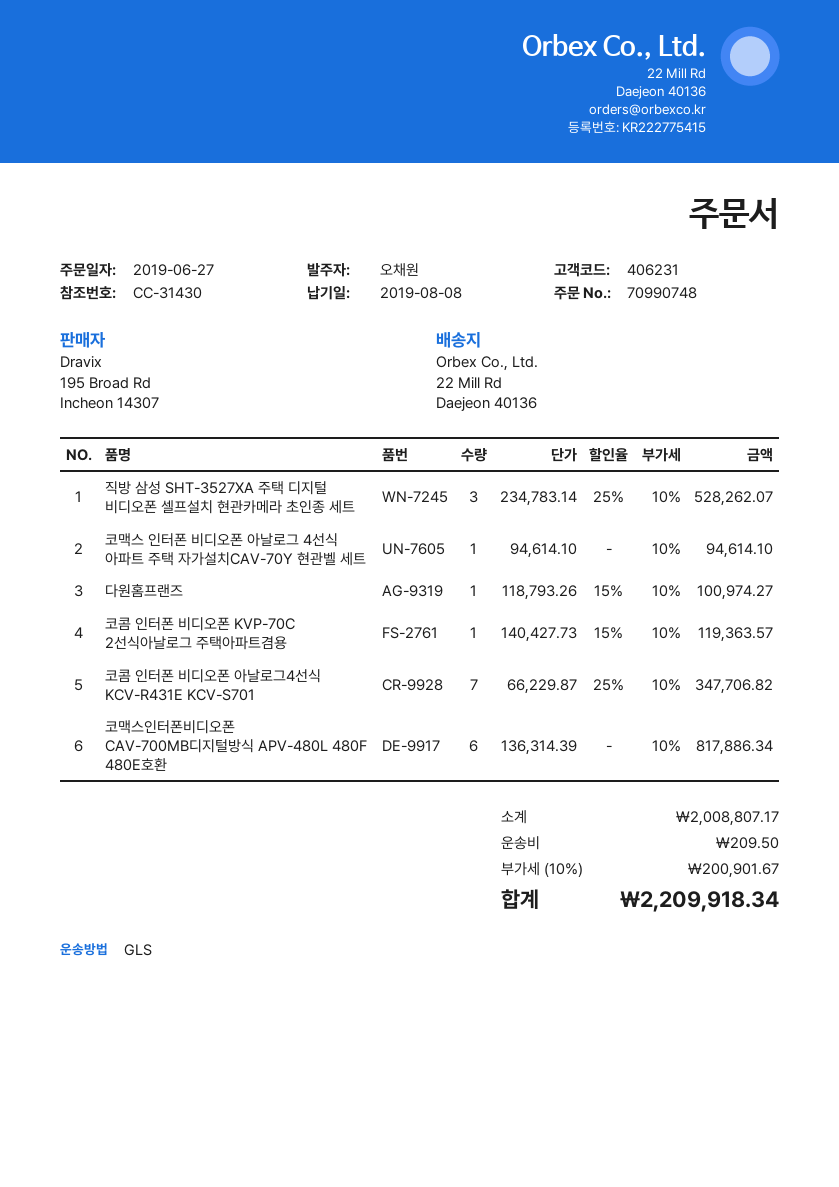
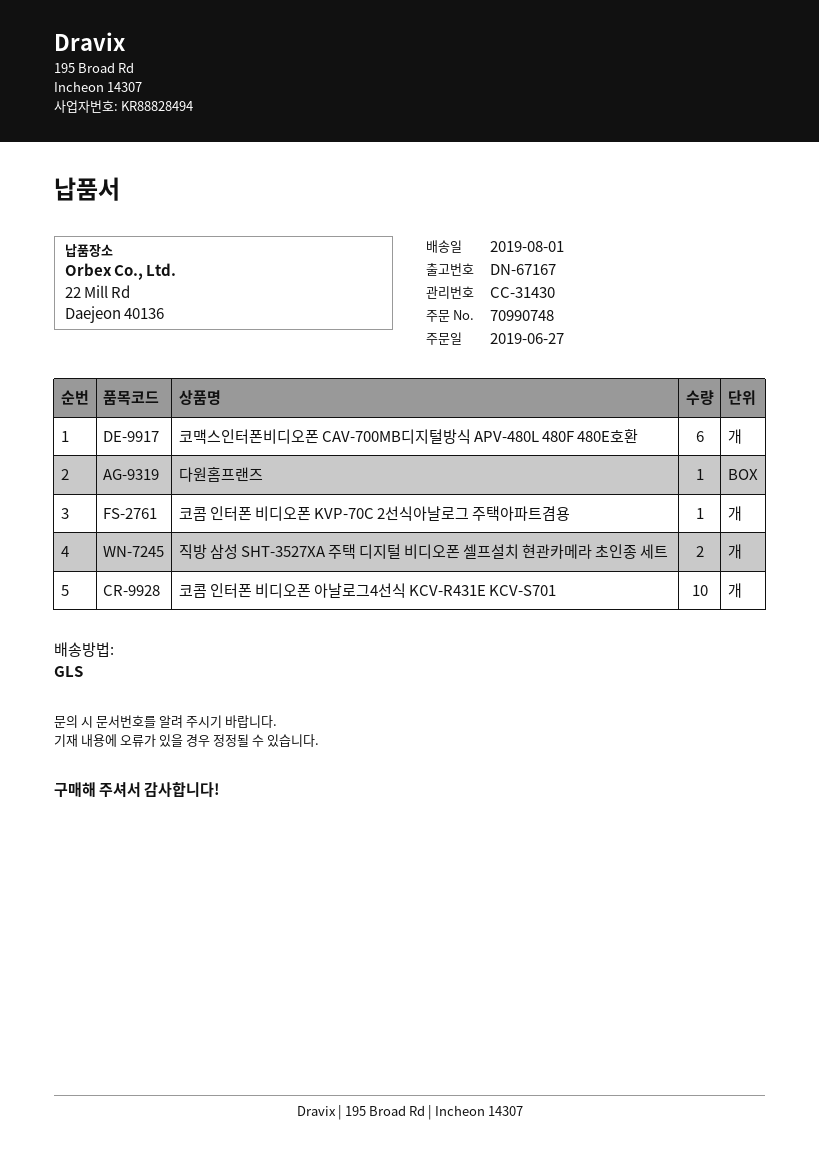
delivery date: 2019-08-08 -> 2019-08-01
직방 삼성 SHT-3527XA 주택 디지털 비디오폰 셀프설치 현관카메라 초인종 세트: 3 -> 2
코맥스 인터폰 비디오폰 아날로그 4선식 아파트 주택 자가설치CAV-70Y 현관벨 세트: 1 -> none
코콤 인터폰 비디오폰 아날로그4선식 KCV-R431E KCV-S701: 7 -> 10

